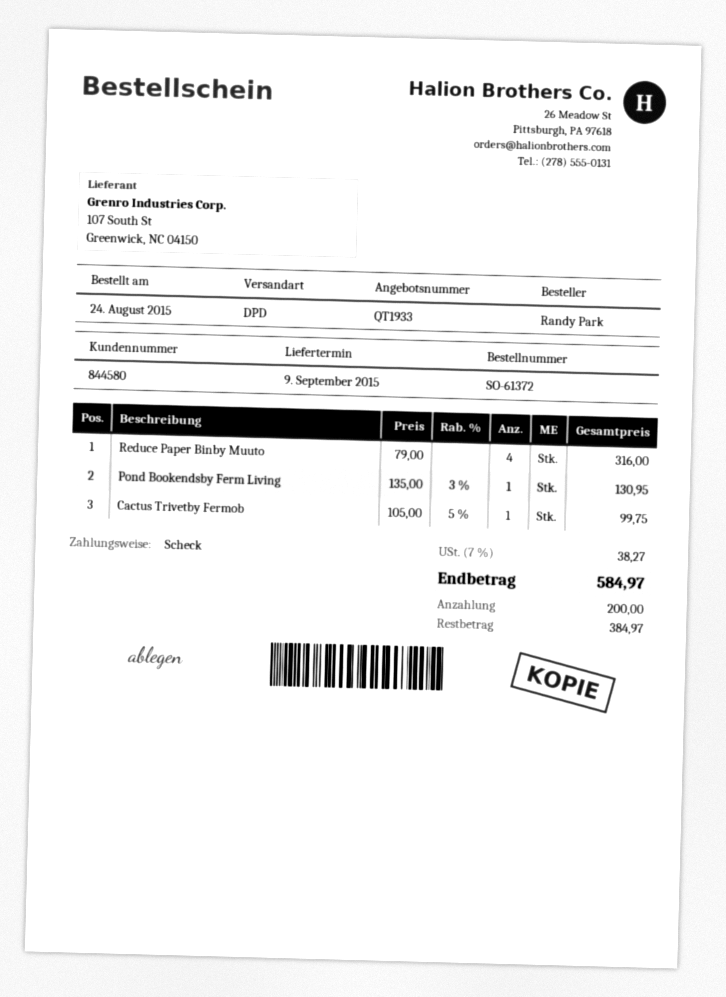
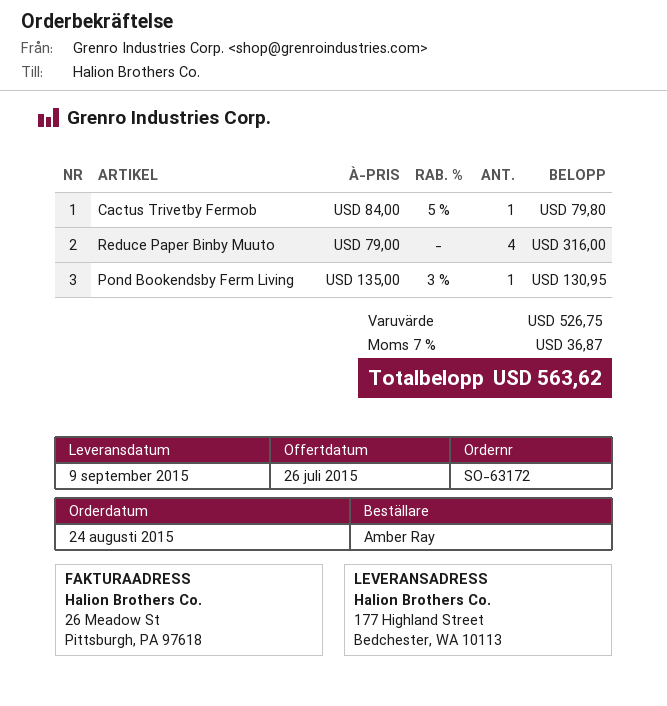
order number: SO-61372 -> SO-63172
ordered by: Randy Park -> Amber Ray
Cactus Trivetby Fermob: 1 x 105.00 - 5% = 99.75 -> 1 x 84.00 - 5% = 79.80
tax: 7% = 38.27 -> 7% = 36.87
total: 584.97 -> 563.62

